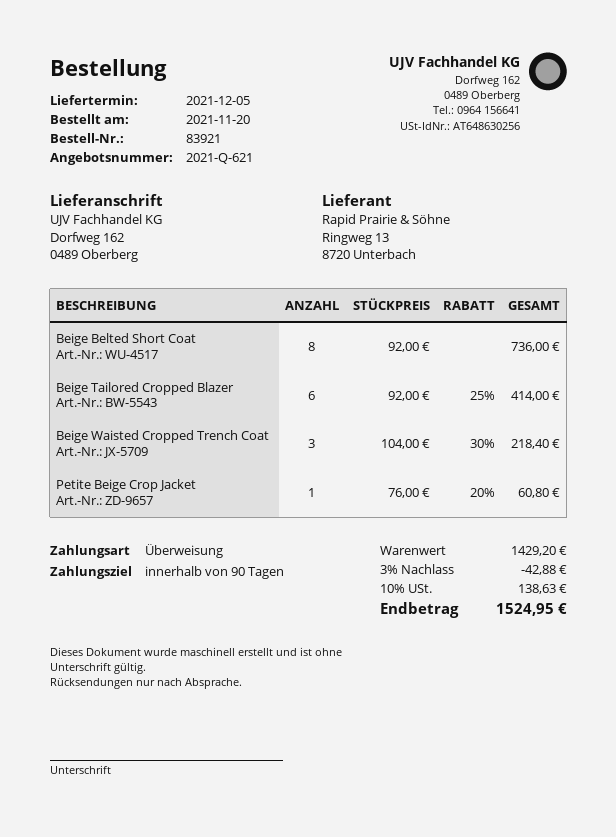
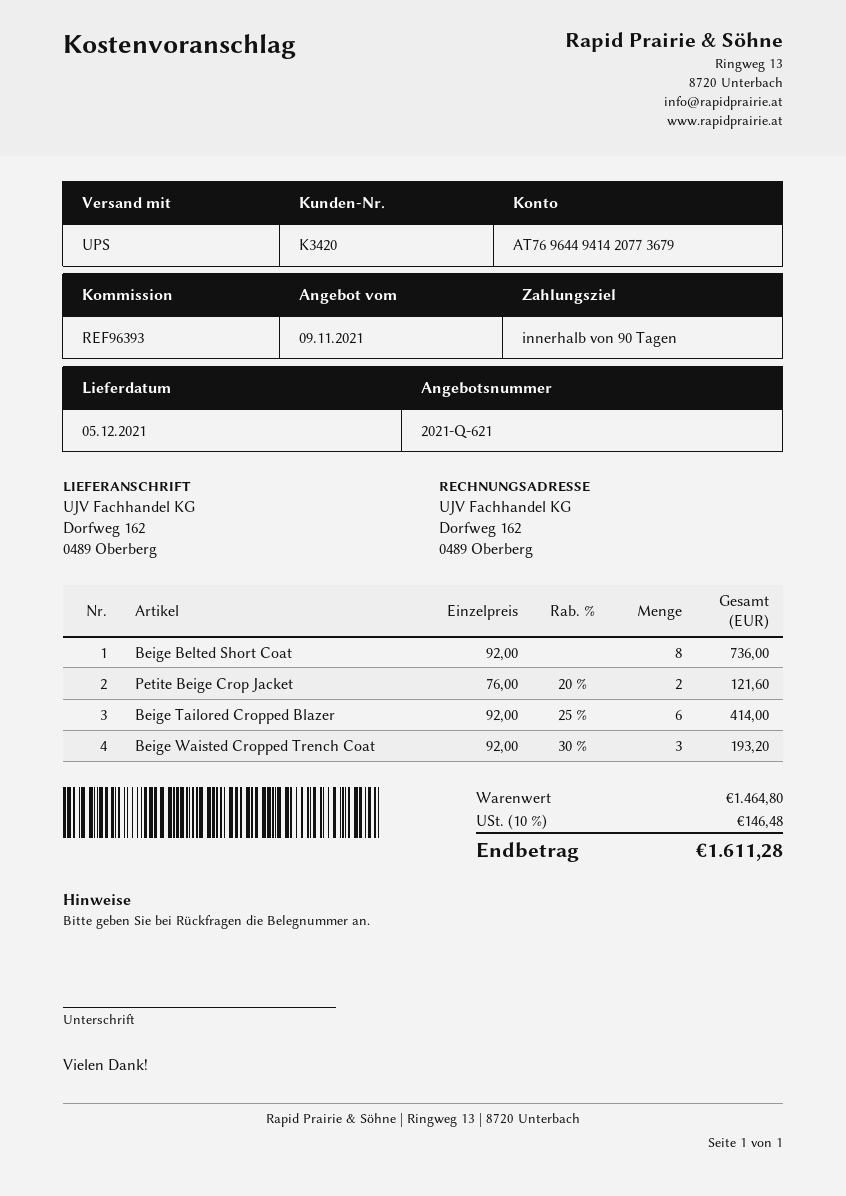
Beige Waisted Cropped Trench Coat: 3 x 104.00 - 30% = 218.40 -> 3 x 92.00 - 30% = 193.20
Petite Beige Crop Jacket: 1 x 76.00 - 20% = 60.80 -> 2 x 76.00 - 20% = 121.60
subtotal: 1429.20 -> 1464.80
discount: 3% = 42.88 -> none
tax: 10% = 138.63 -> 10% = 146.48
total: 1524.95 -> 1611.28

